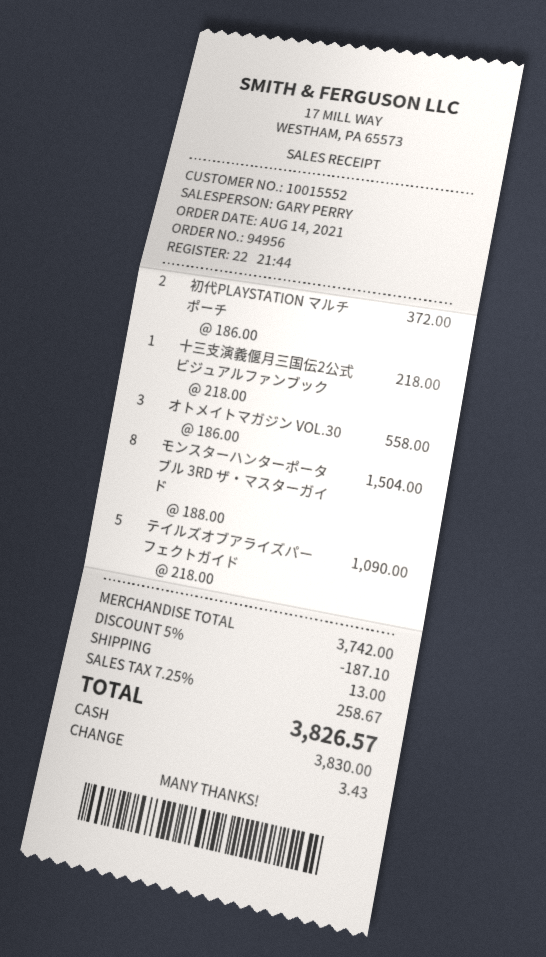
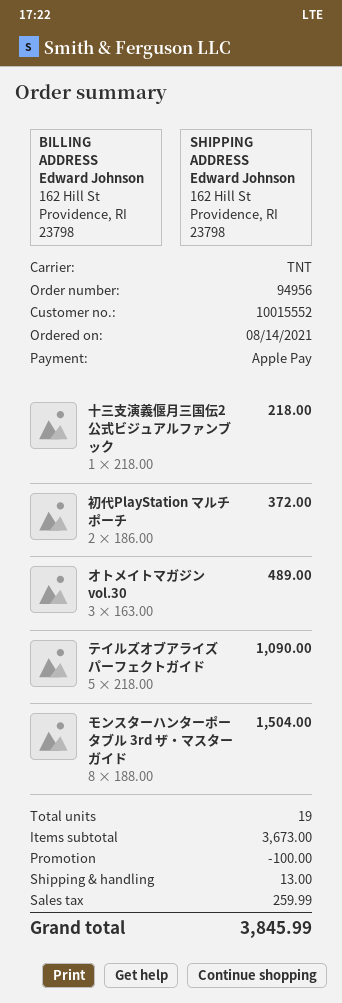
payment method: cash -> Apple Pay
オトメイトマガジン VOL.30: 3 x 186.00 = 558.00 -> 3 x 163.00 = 489.00
subtotal: 3742.00 -> 3673.00
discount: 187.10 -> 100.00
tax: 258.67 -> 259.99
total: 3826.57 -> 3845.99

